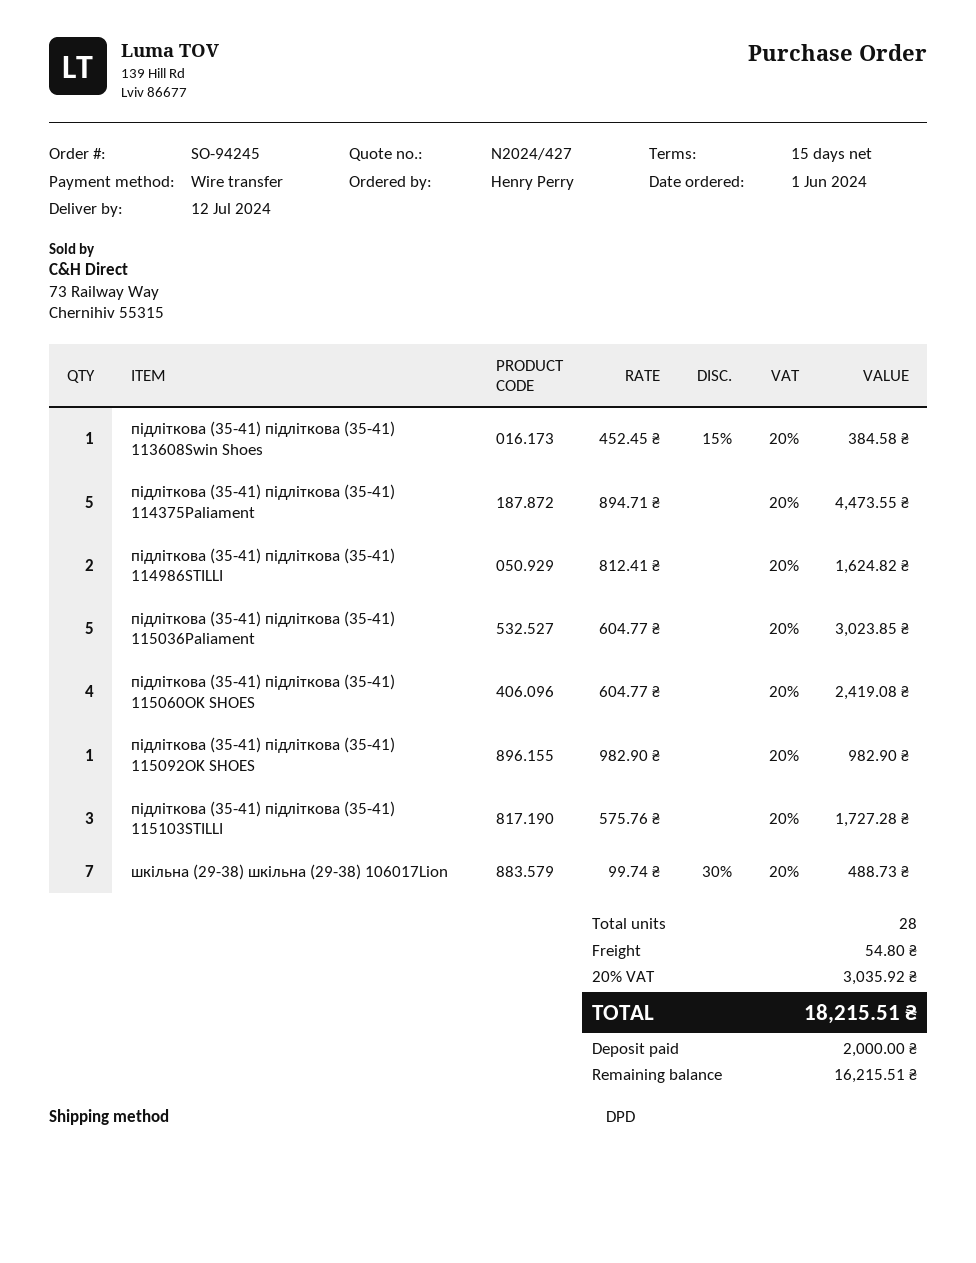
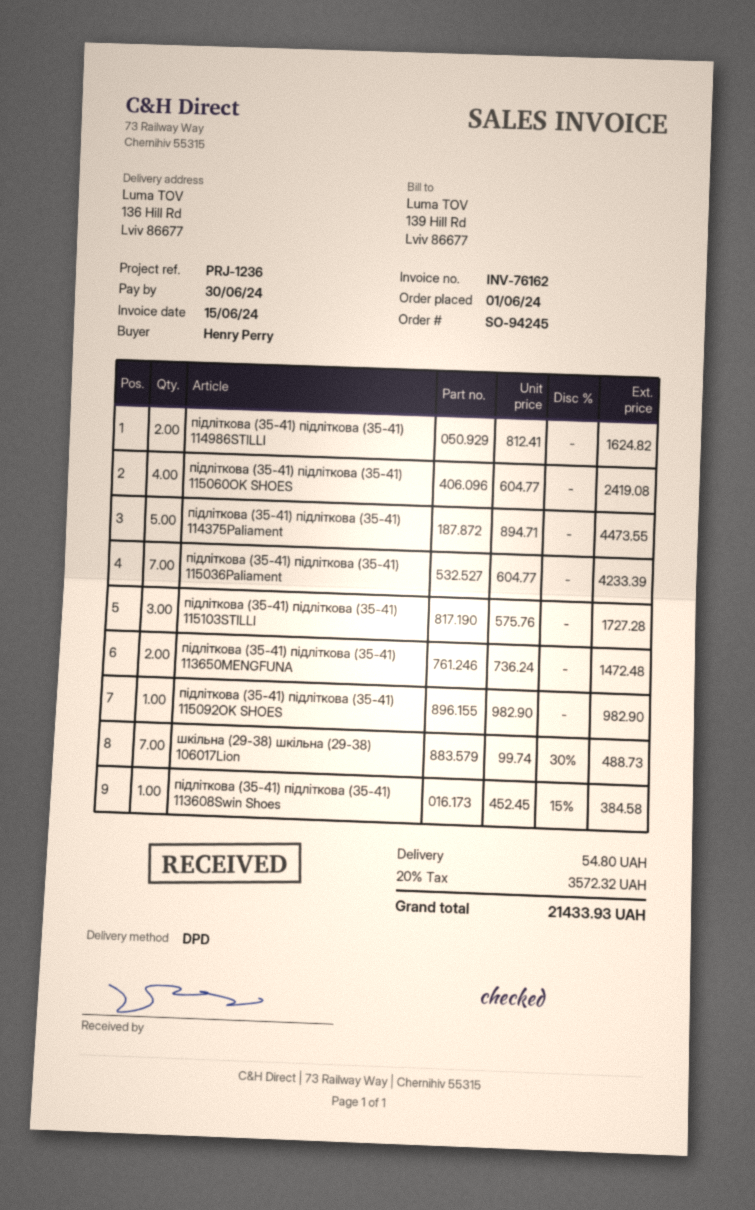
підліткова (35-41) підліткова (35-41) 115036Paliament: 5 x 604.77 = 3023.85 -> 7 x 604.77 = 4233.39
підліткова (35-41) підліткова (35-41) 113650MENGFUNA: none -> 2 x 736.24 = 1472.48
tax: 20% = 3035.92 -> 20% = 3572.32
total: 18215.51 -> 21433.93

